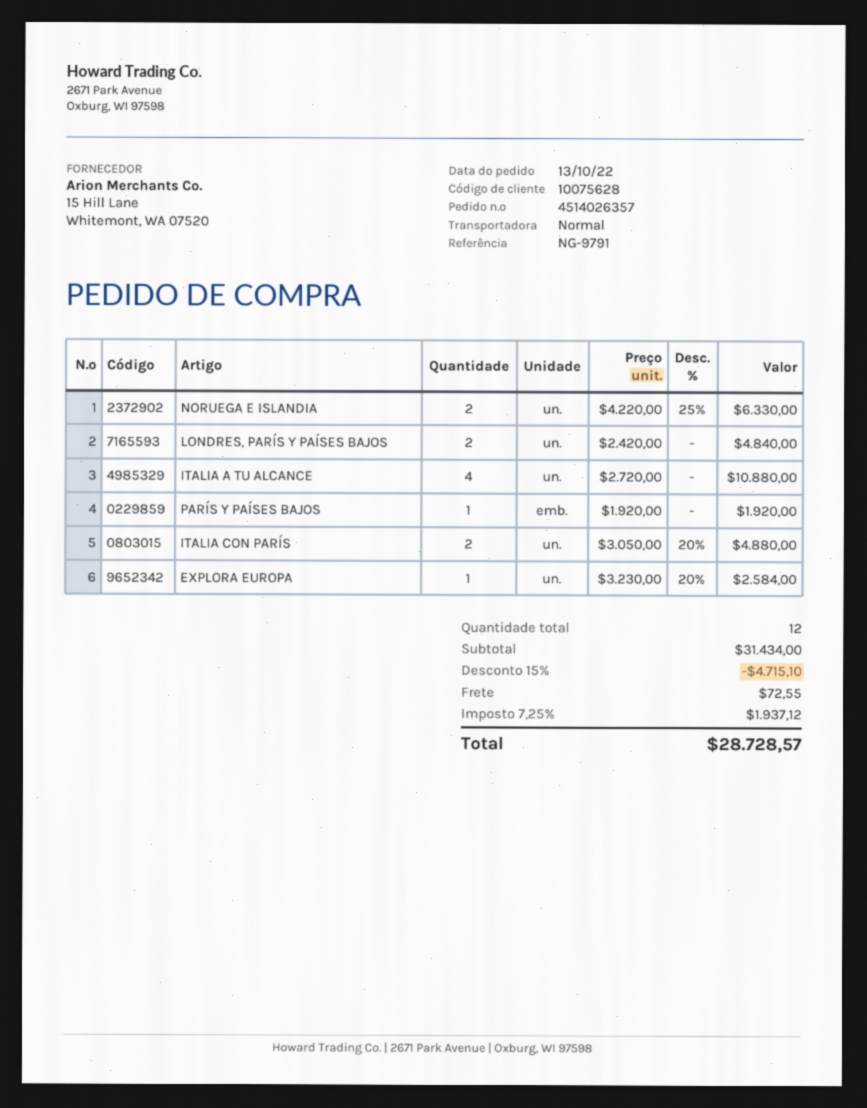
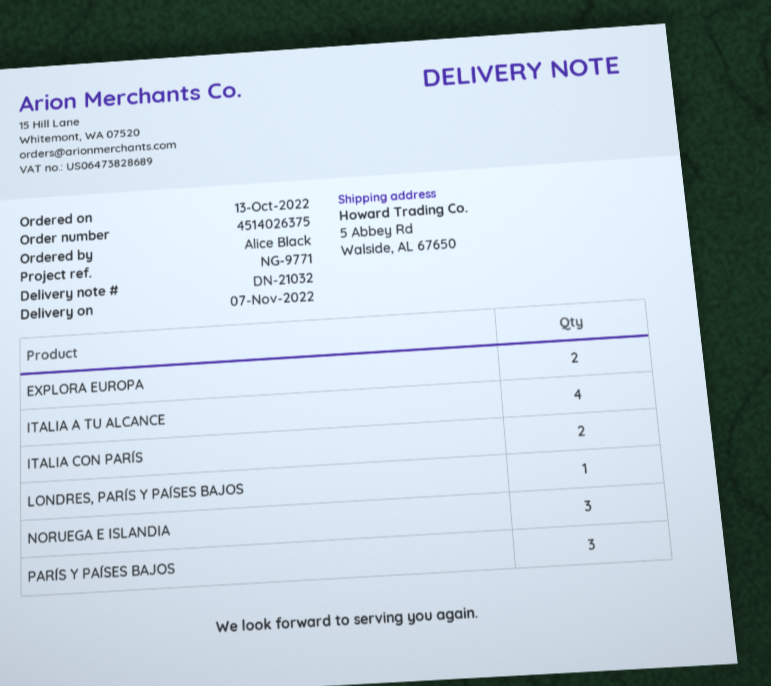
order number: 4514026357 -> 4514026375
reference: NG-9791 -> NG-9771
NORUEGA E ISLANDIA: 2 -> 3
LONDRES, PARÍS Y PAÍSES BAJOS: 2 -> 1
PARÍS Y PAÍSES BAJOS: 1 -> 3
EXPLORA EUROPA: 1 -> 2

